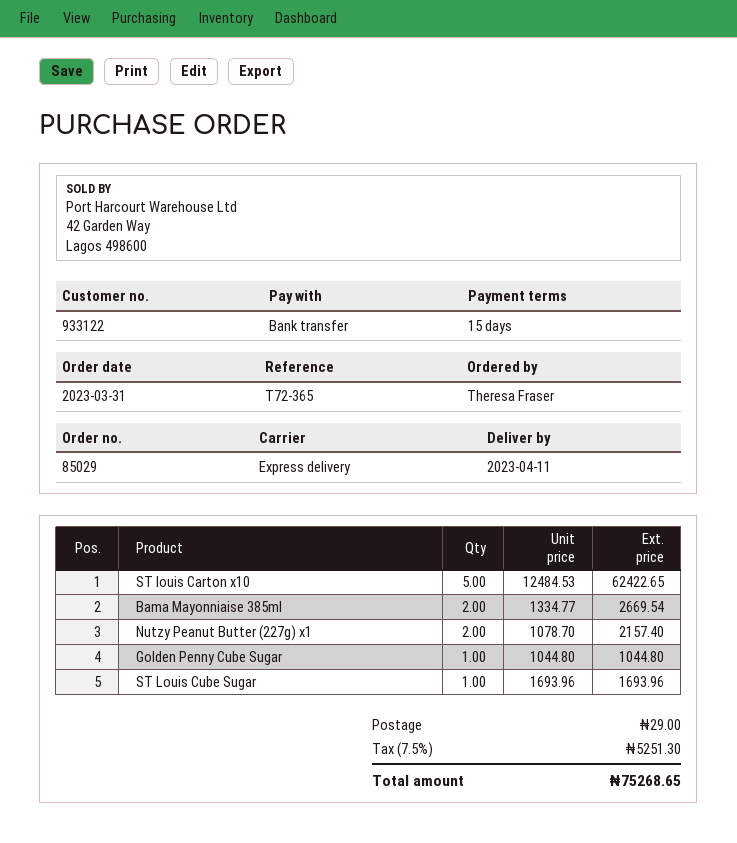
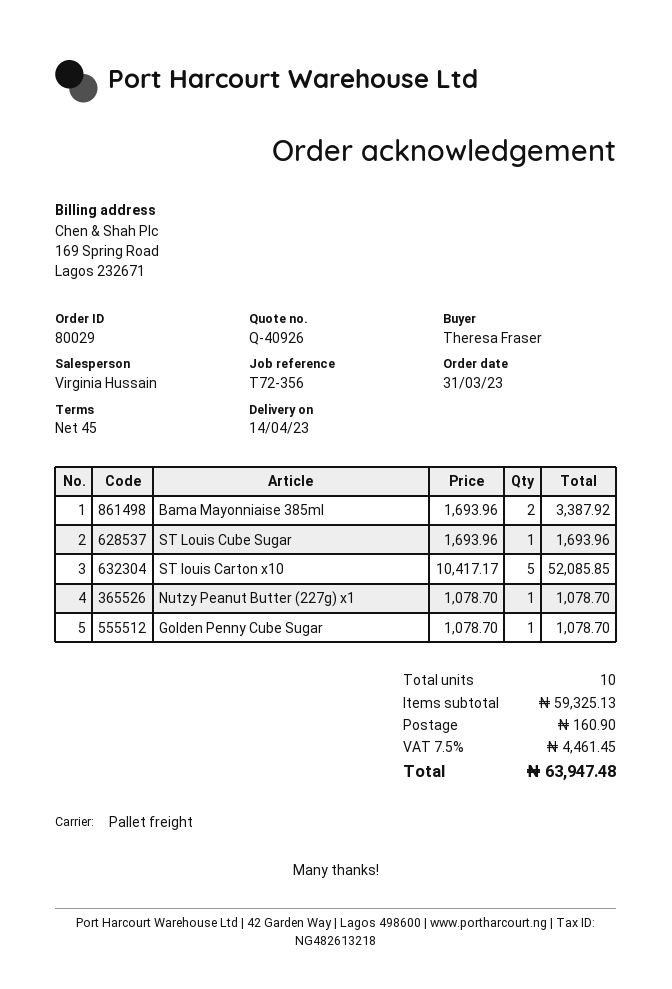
order number: 85029 -> 80029
delivery date: 2023-04-11 -> 2023-04-14
payment terms: 15 days -> 45 days
reference: T72-365 -> T72-356
shipping method: express -> pallet freight
ST louis Carton x10: 5 x 12484.53 = 62422.65 -> 5 x 10417.17 = 52085.85
Bama Mayonniaise 385ml: 2 x 1334.77 = 2669.54 -> 2 x 1693.96 = 3387.92
Nutzy Peanut Butter (227g) x1: 2 x 1078.70 = 2157.40 -> 1 x 1078.70 = 1078.70
Golden Penny Cube Sugar: 1 x 1044.80 = 1044.80 -> 1 x 1078.70 = 1078.70
shipping: 29.00 -> 160.90
tax: 7.5% = 5251.30 -> 7.5% = 4461.45
total: 75268.65 -> 63947.48

